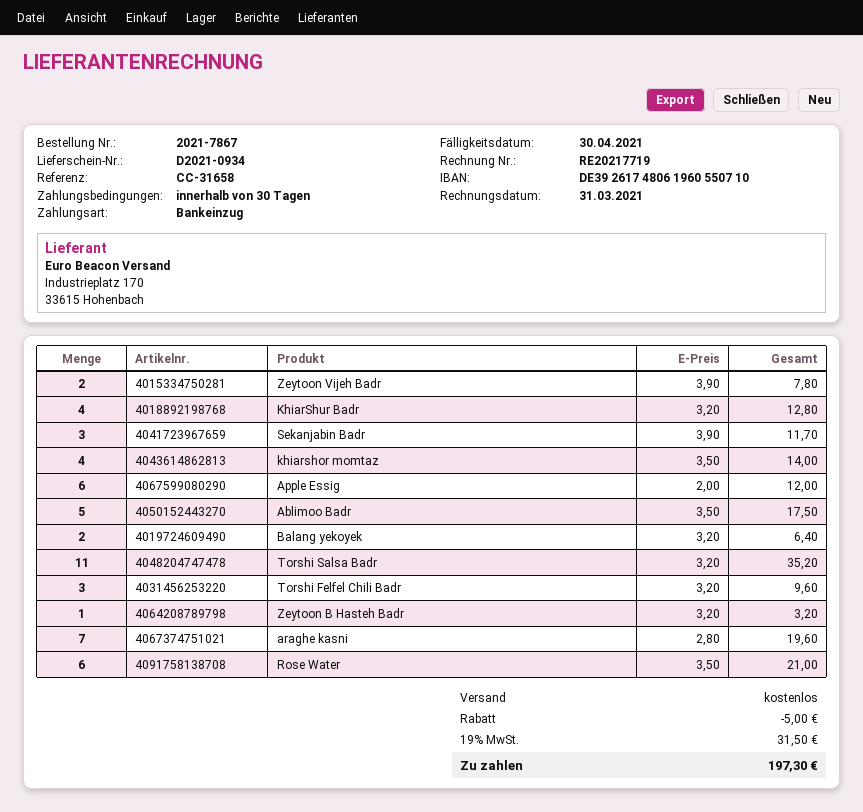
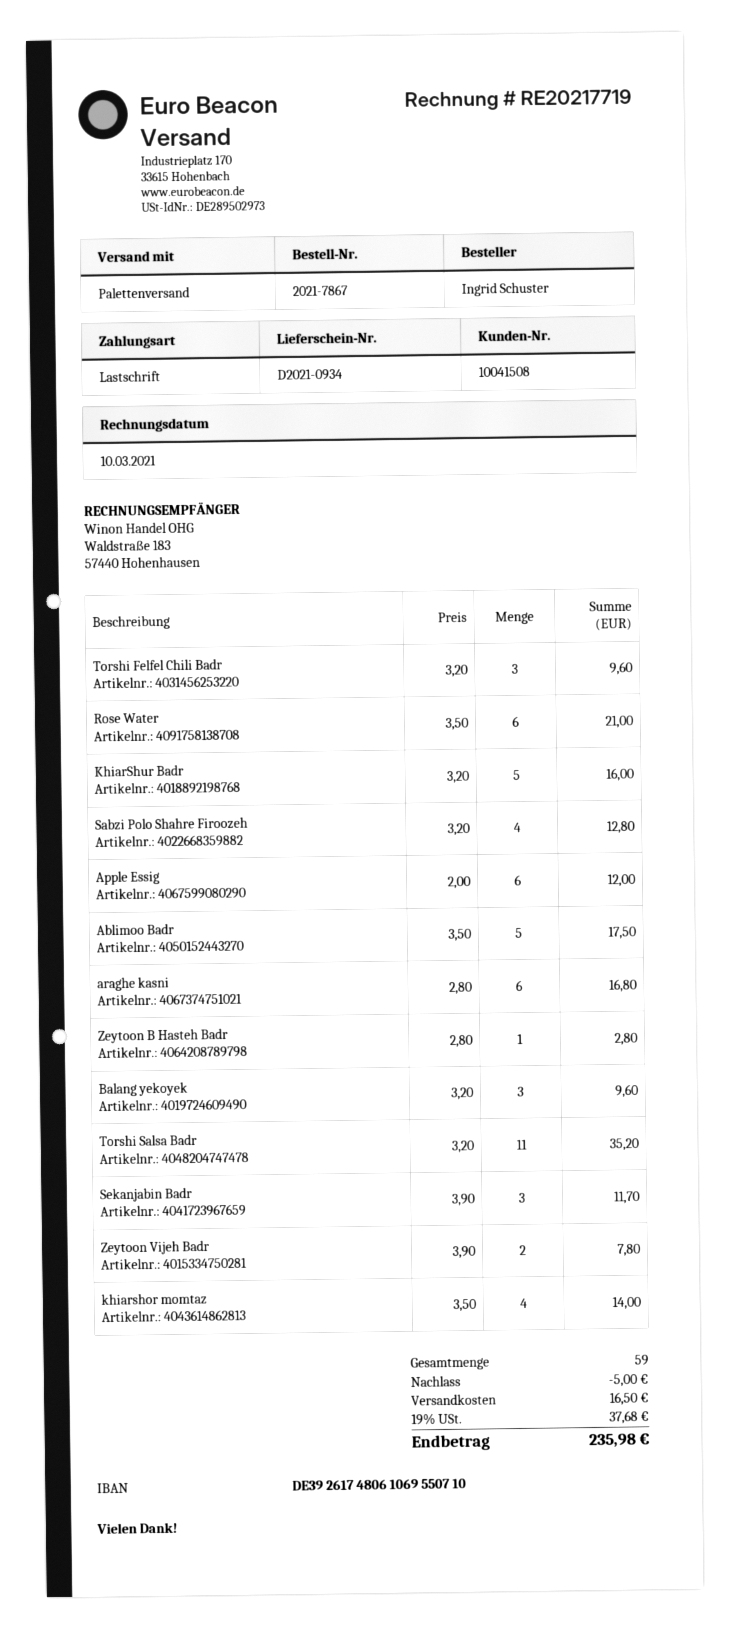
invoice date: 2021-03-31 -> 2021-03-10
bank account: DE39261748061960550710 -> DE39261748061069550710
KhiarShur Badr: 4 x 3.20 = 12.80 -> 5 x 3.20 = 16.00
Balang yekoyek: 2 x 3.20 = 6.40 -> 3 x 3.20 = 9.60
Zeytoon B Hasteh Badr: 1 x 3.20 = 3.20 -> 1 x 2.80 = 2.80
araghe kasni: 7 x 2.80 = 19.60 -> 6 x 2.80 = 16.80
Sabzi Polo Shahre Firoozeh: none -> 4 x 3.20 = 12.80
shipping: 0.00 -> 16.50
tax: 19% = 31.50 -> 19% = 37.68
total: 197.30 -> 235.98

